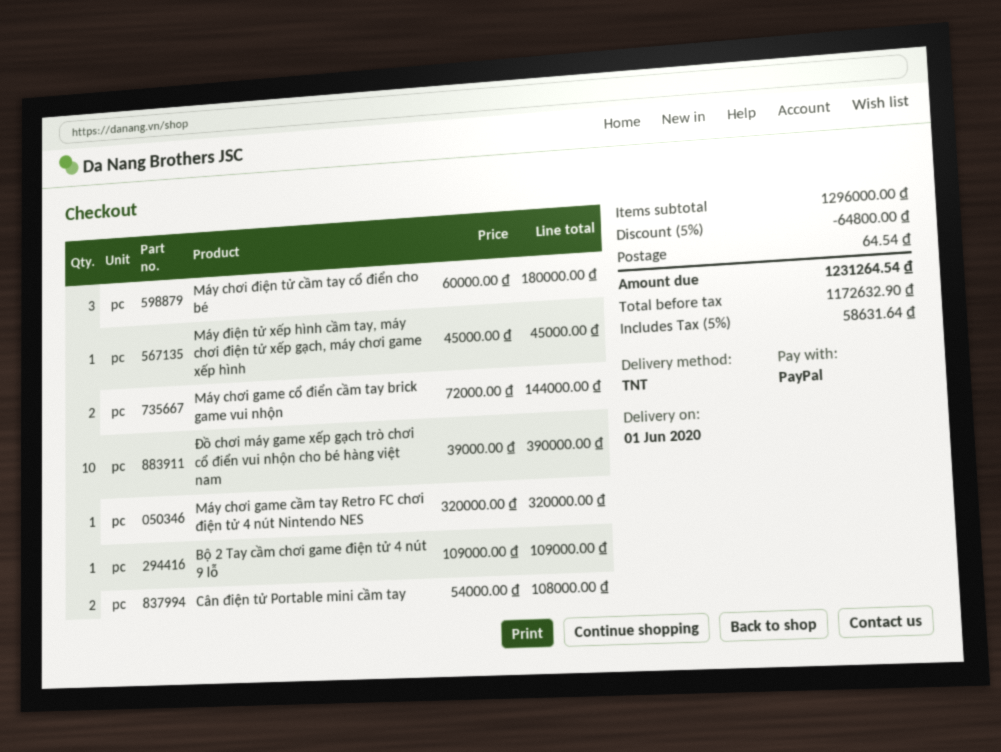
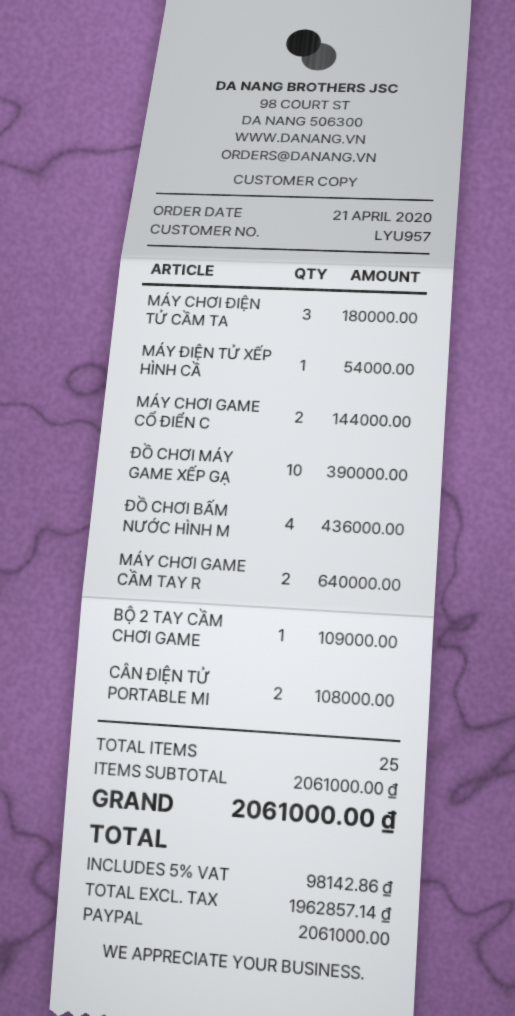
Máy điện tử xếp hình cầm tay, máy chơi điện tử xếp gạch, máy chơi game xếp hình: 1 for 45000.00 -> 1 for 54000.00
Máy chơi game cầm tay Retro FC chơi điện tử 4 nút Nintendo NES: 1 for 320000.00 -> 2 for 640000.00
ĐỒ CHƠI BẤM NƯỚC HÌNH M: none -> 4 for 436000.00
subtotal: 1296000.00 -> 2061000.00
discount: 5% = 64800.00 -> none
shipping: 64.54 -> none
net: 1172632.90 -> 1962857.14
tax: 5% = 58631.64 -> 5% = 98142.86
total: 1231264.54 -> 2061000.00

